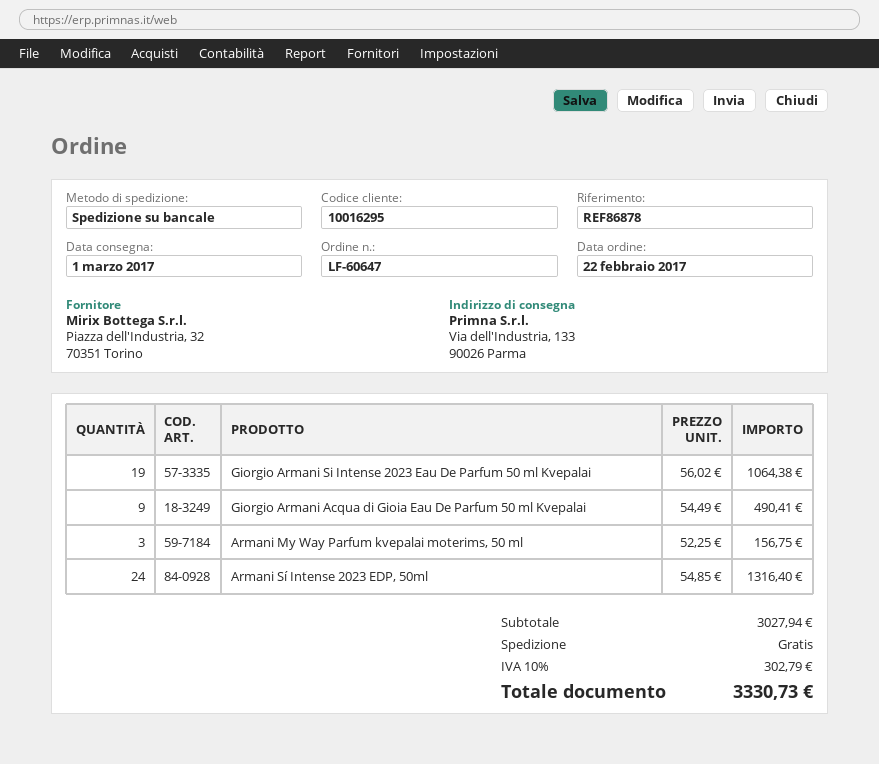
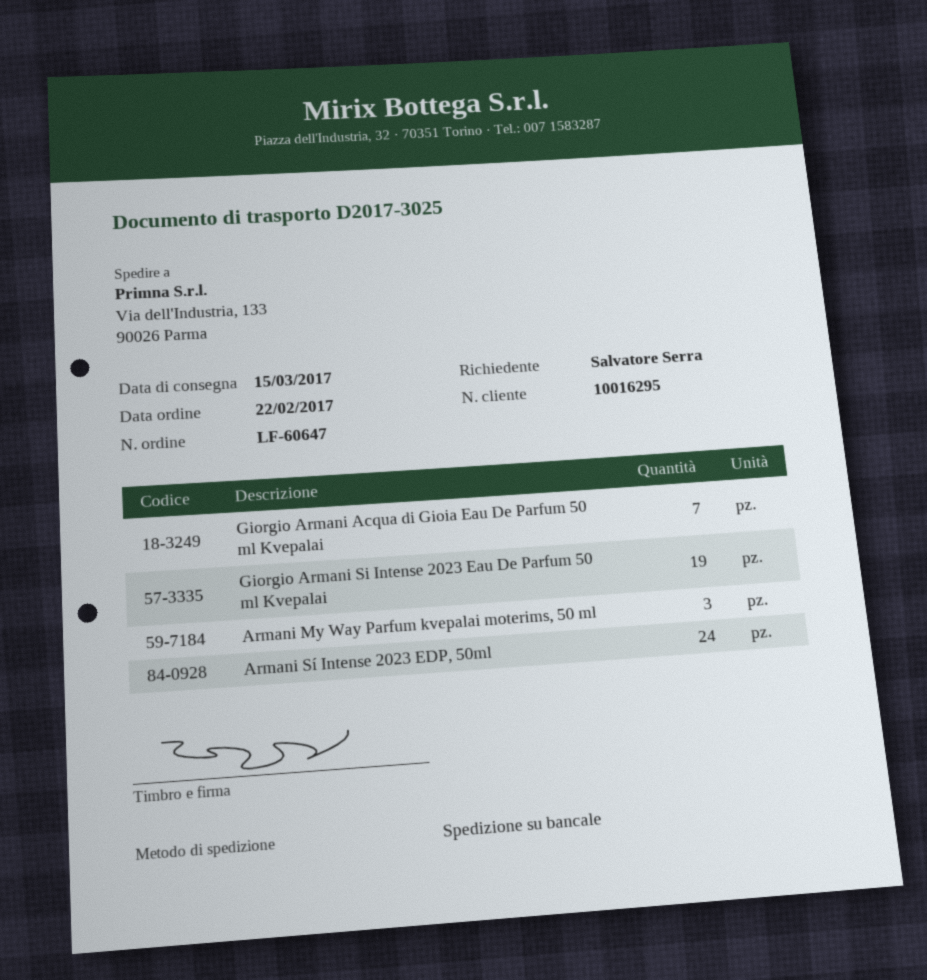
delivery date: 2017-03-01 -> 2017-03-15
Giorgio Armani Acqua di Gioia Eau De Parfum 50 ml Kvepalai: 9 -> 7

